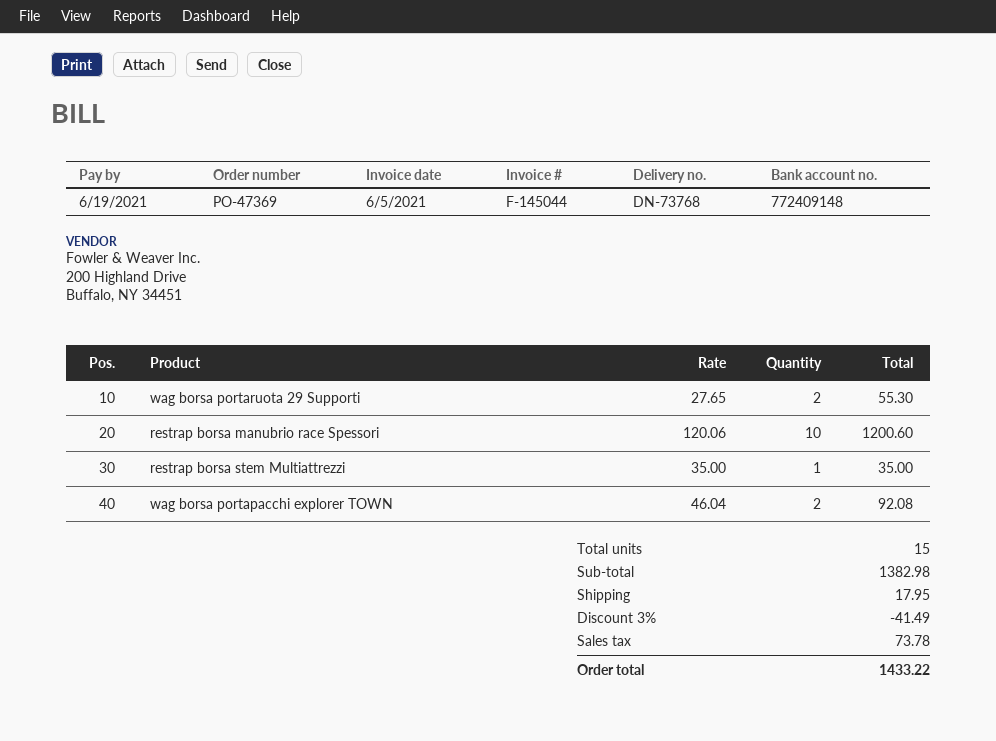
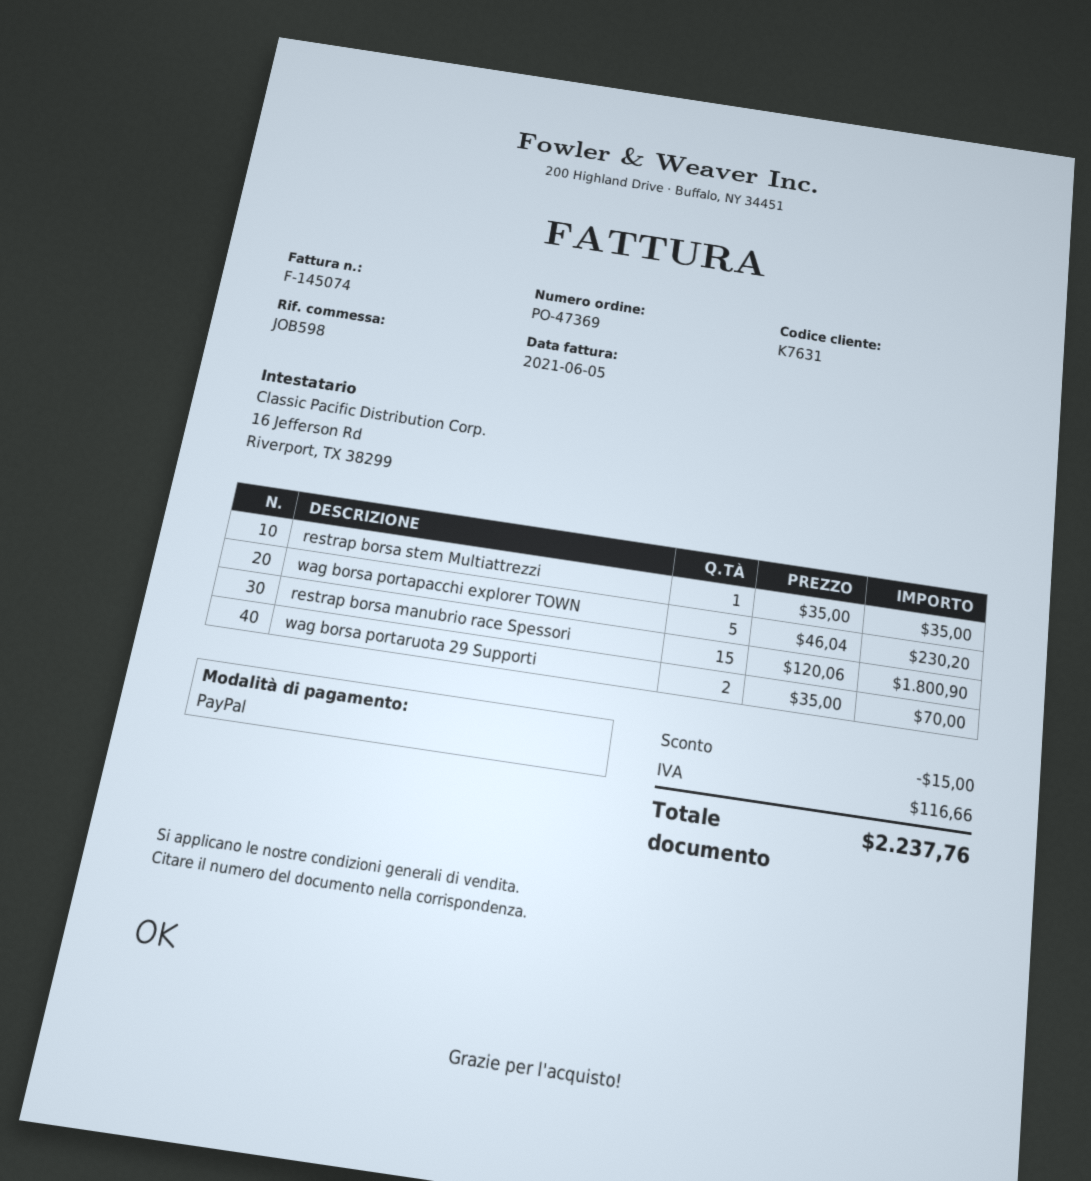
invoice number: F-145044 -> F-145074
wag borsa portaruota 29 Supporti: 2 x 27.65 = 55.30 -> 2 x 35.00 = 70.00
restrap borsa manubrio race Spessori: 10 x 120.06 = 1200.60 -> 15 x 120.06 = 1800.90
wag borsa portapacchi explorer TOWN: 2 x 46.04 = 92.08 -> 5 x 46.04 = 230.20
discount: 41.49 -> 15.00
shipping: 17.95 -> none
tax: 73.78 -> 116.66
total: 1433.22 -> 2237.76

